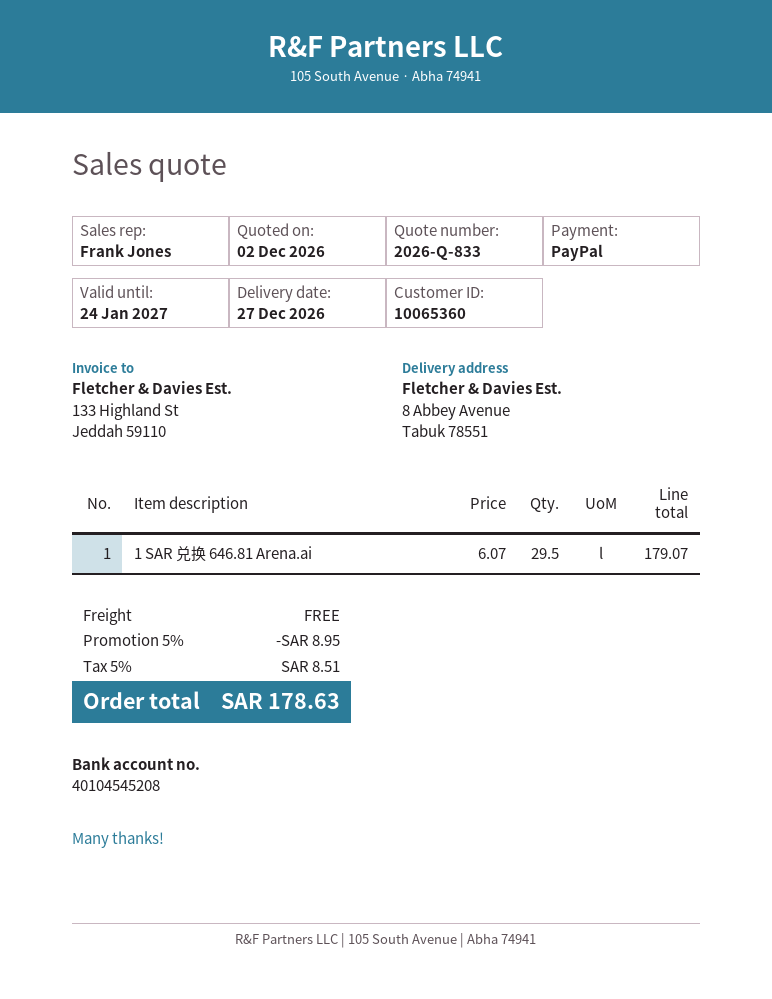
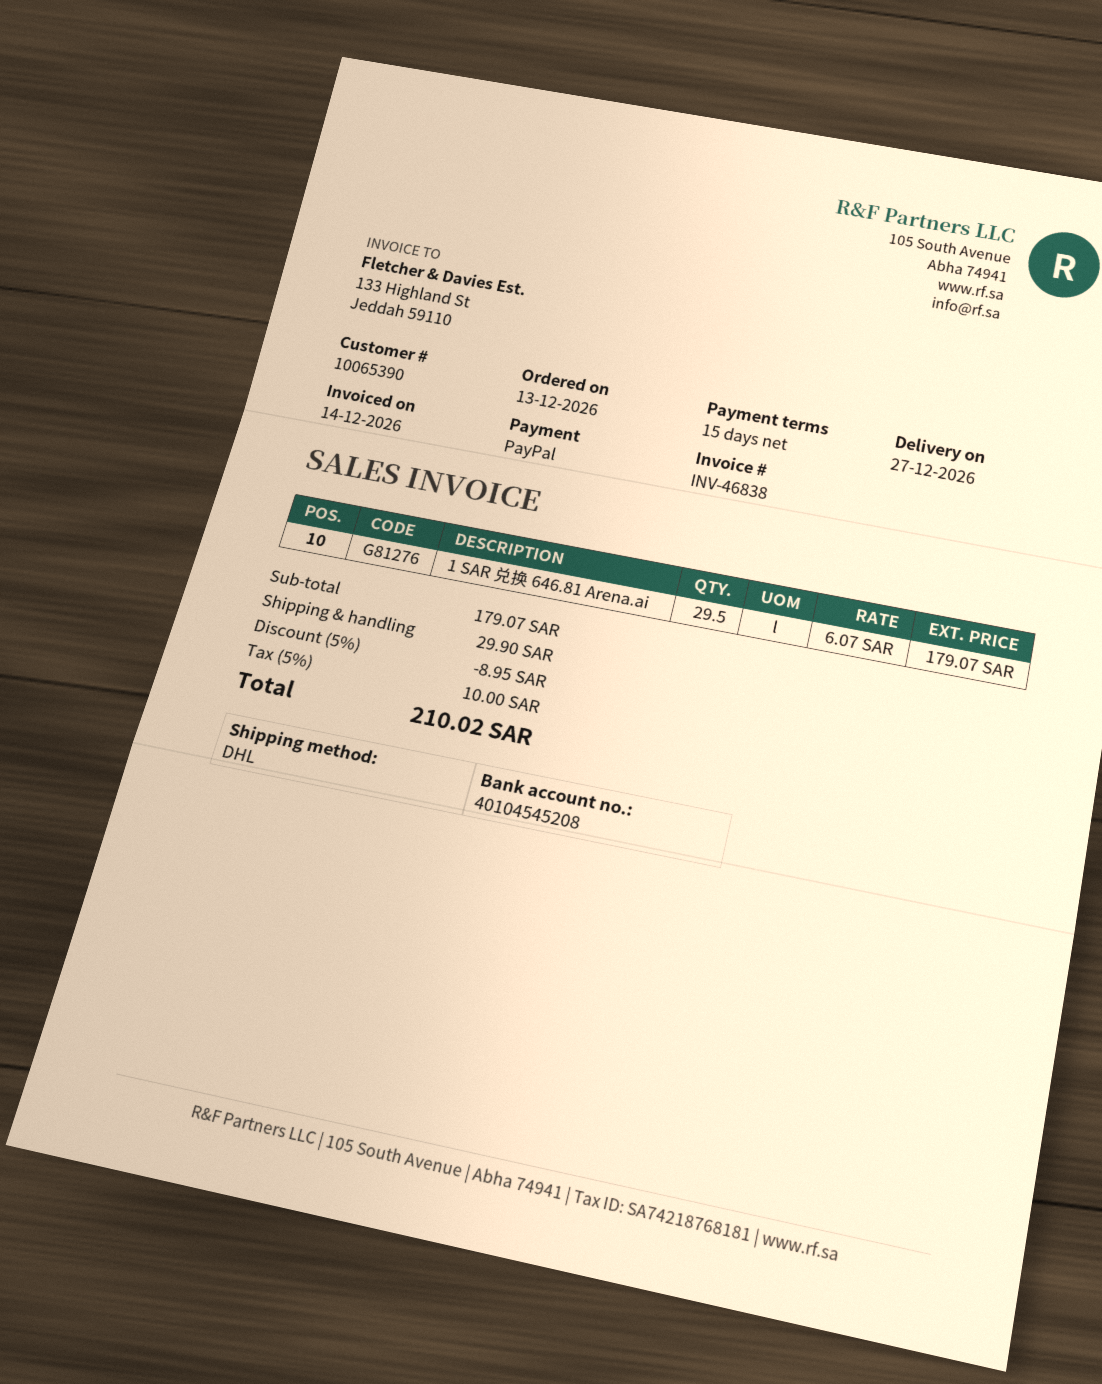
customer number: 10065360 -> 10065390
shipping: 0.00 -> 29.90
tax: 5% = 8.51 -> 5% = 10.00
total: 178.63 -> 210.02

